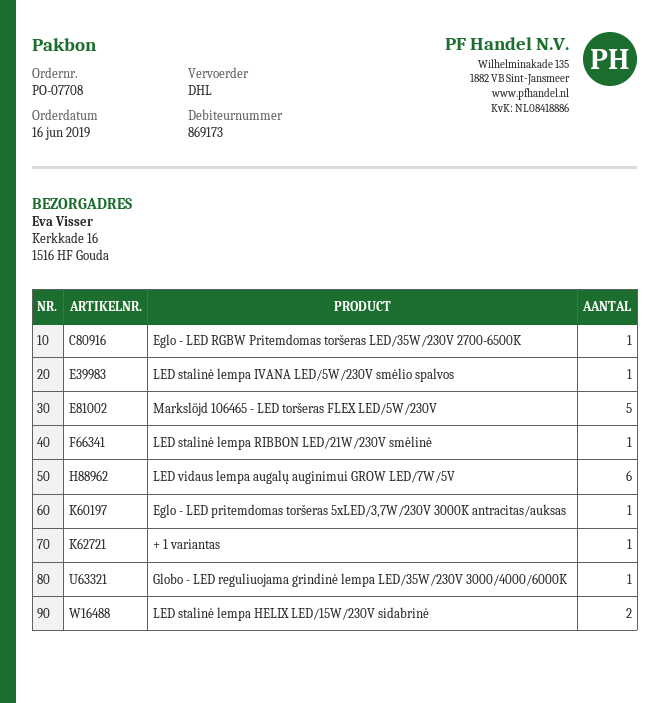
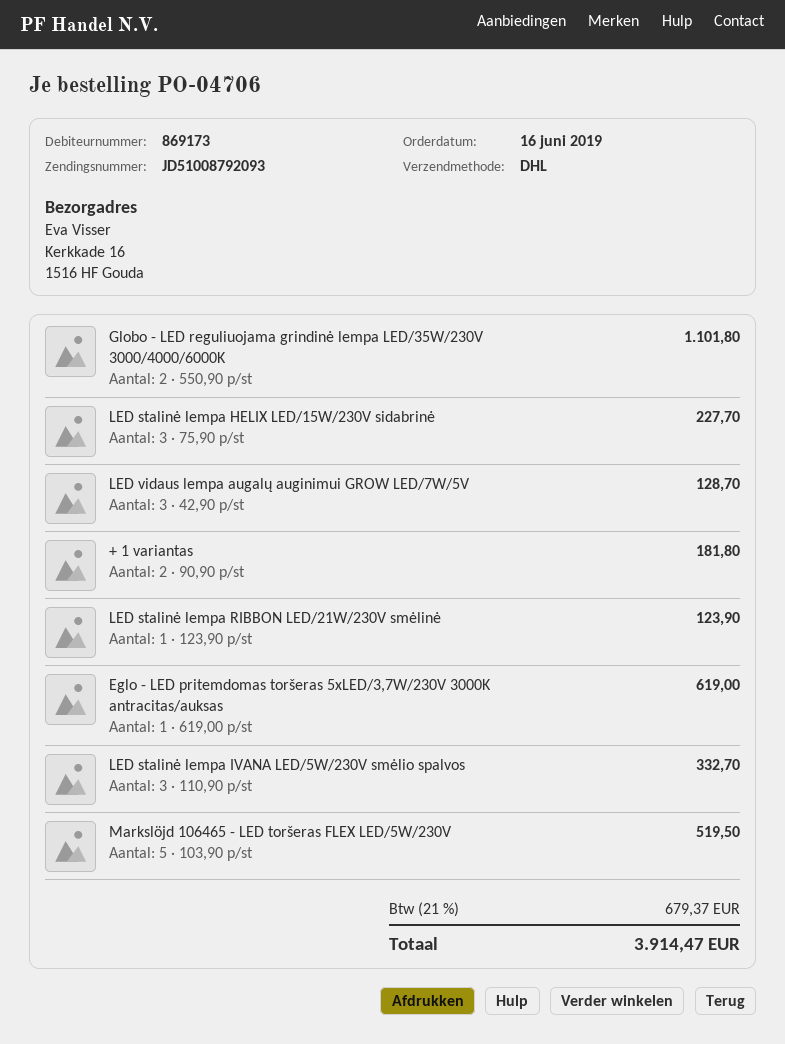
order number: PO-07708 -> PO-04706
Eglo - LED RGBW Pritemdomas toršeras LED/35W/230V 2700-6500K: 1 -> none
LED stalinė lempa IVANA LED/5W/230V smėlio spalvos: 1 -> 3
LED vidaus lempa augalų auginimui GROW LED/7W/5V: 6 -> 3
+ 1 variantas: 1 -> 2
Globo - LED reguliuojama grindinė lempa LED/35W/230V 3000/4000/6000K: 1 -> 2
LED stalinė lempa HELIX LED/15W/230V sidabrinė: 2 -> 3

